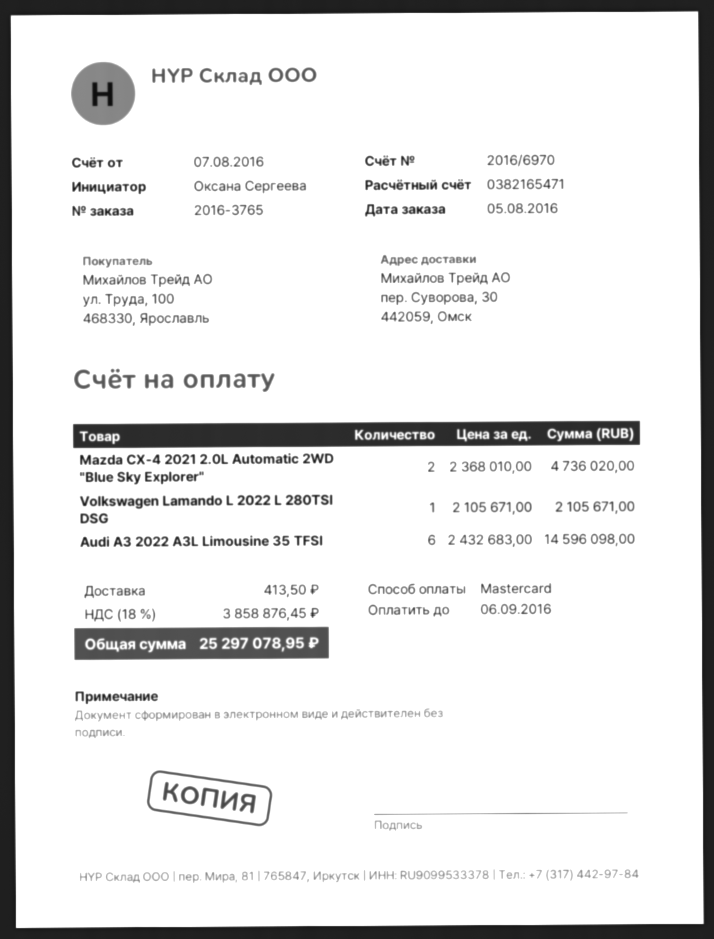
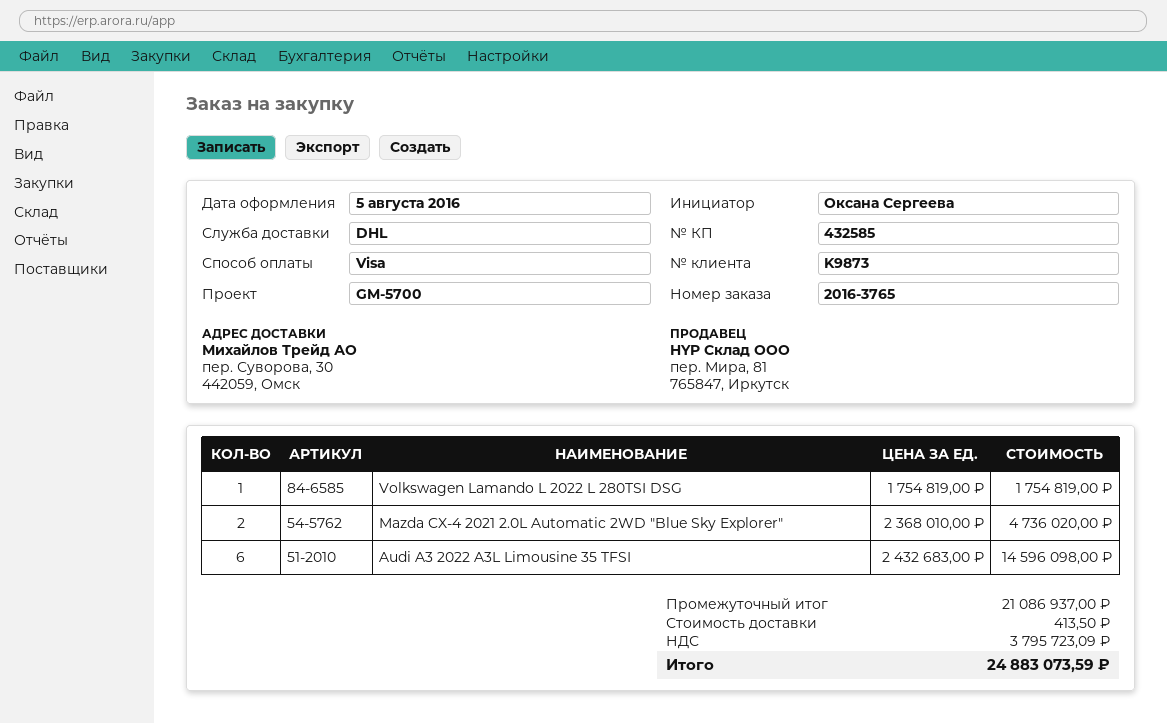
payment method: Mastercard -> Visa
Volkswagen Lamando L 2022 L 280TSI DSG: 1 x 2105671.00 = 2105671.00 -> 1 x 1754819.00 = 1754819.00
tax: 3858876.45 -> 3795723.09
total: 25297078.95 -> 24883073.59

